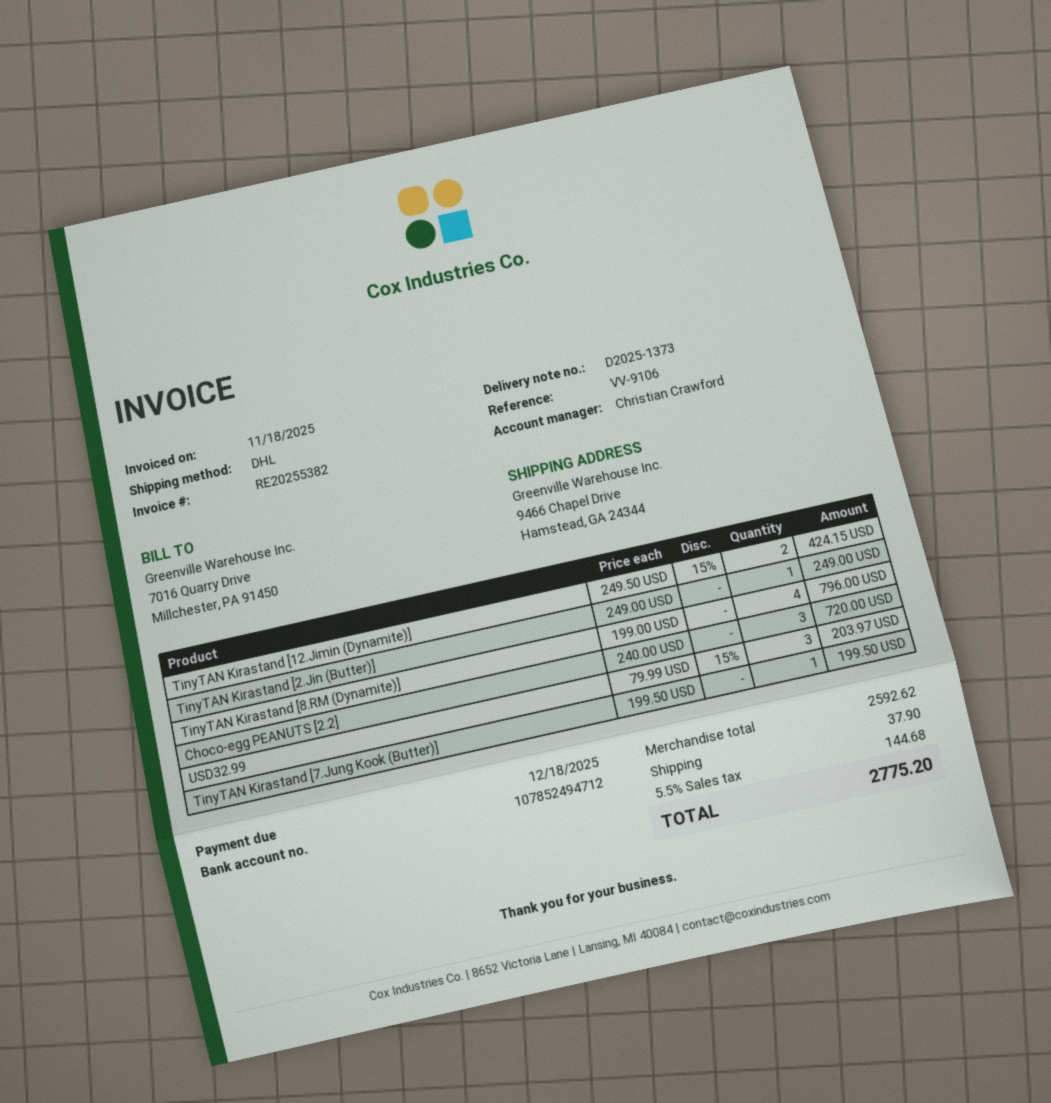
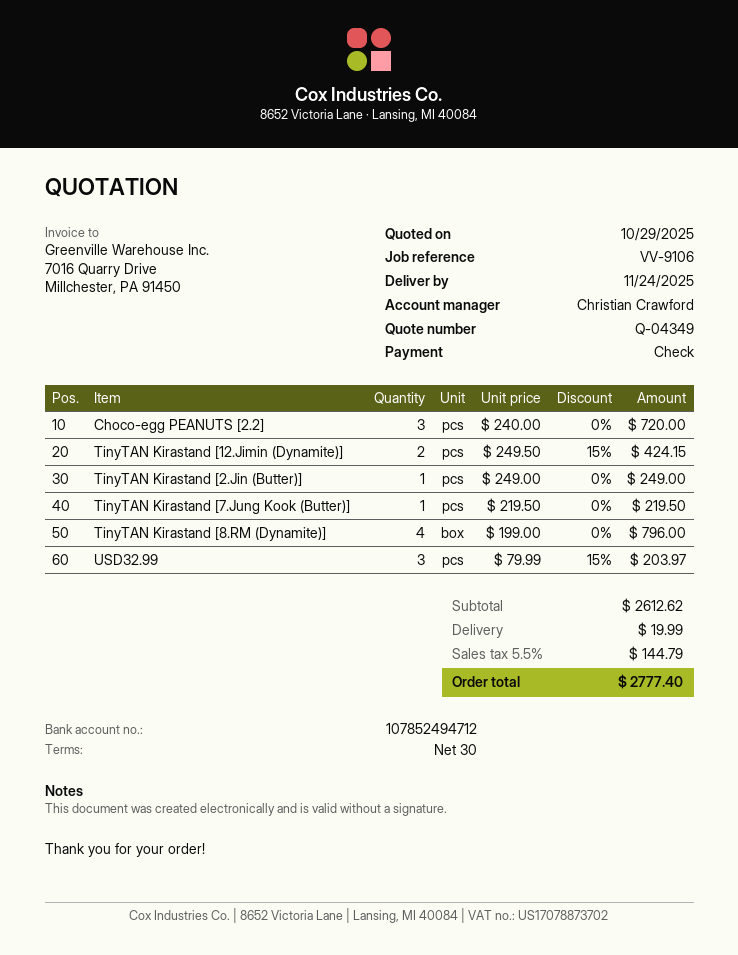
TinyTAN Kirastand [7.Jung Kook (Butter)]: 1 x 199.50 = 199.50 -> 1 x 219.50 = 219.50
subtotal: 2592.62 -> 2612.62
shipping: 37.90 -> 19.99
tax: 5.5% = 144.68 -> 5.5% = 144.79
total: 2775.20 -> 2777.40

